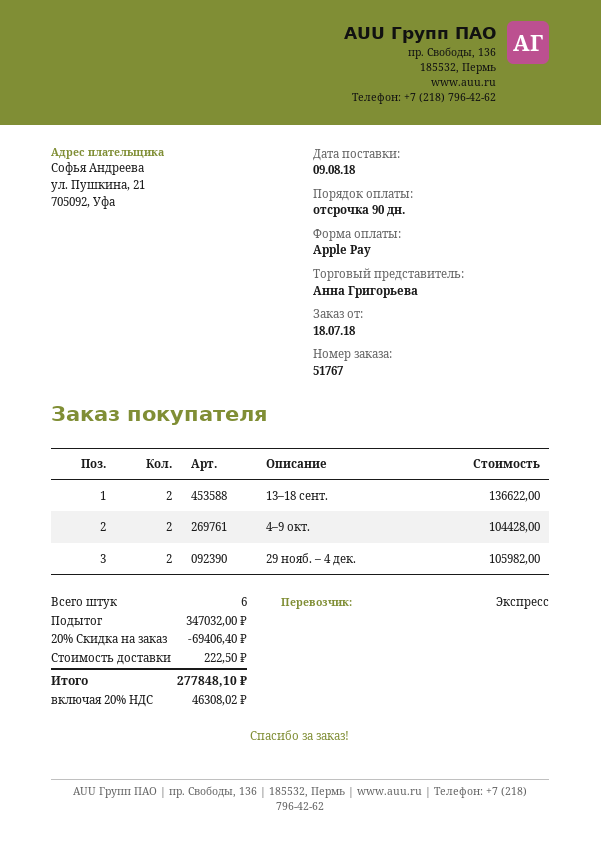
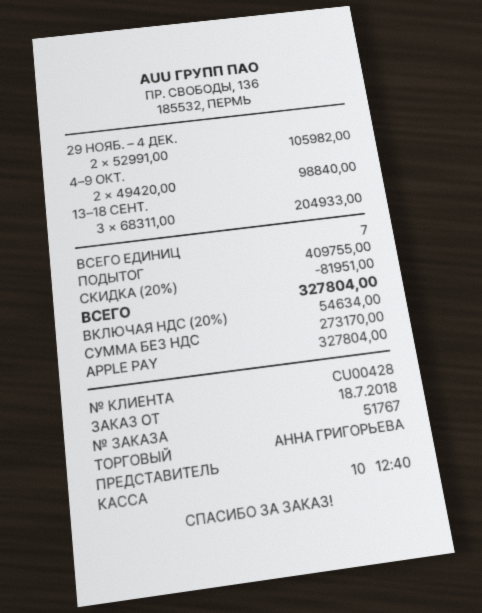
13–18 сент.: 2 for 136622.00 -> 3 for 204933.00
4–9 окт.: 2 for 104428.00 -> 2 for 98840.00
total quantity: 6 -> 7
subtotal: 347032.00 -> 409755.00
discount: 20% = 69406.40 -> 20% = 81951.00
shipping: 222.50 -> none
tax: 20% = 46308.02 -> 20% = 54634.00
total: 277848.10 -> 327804.00

